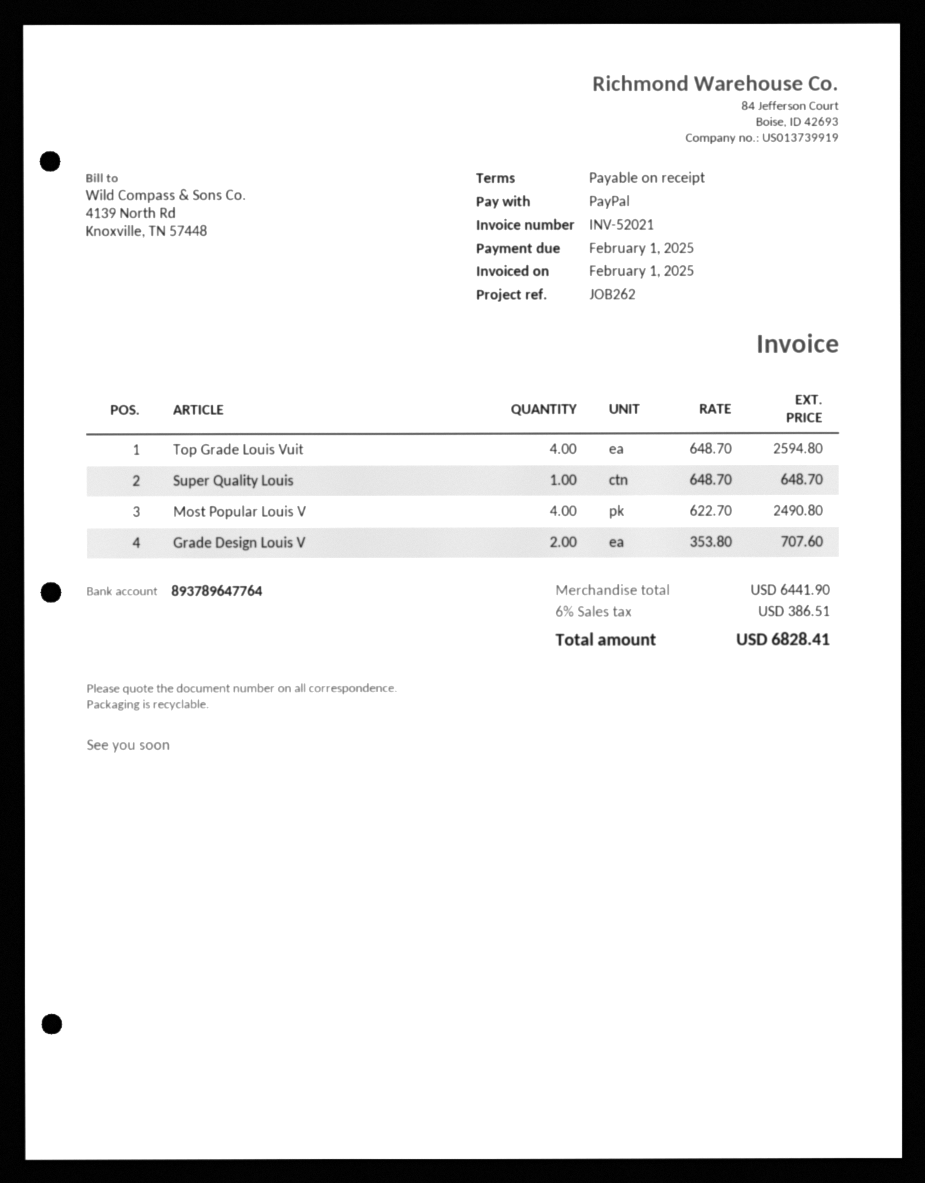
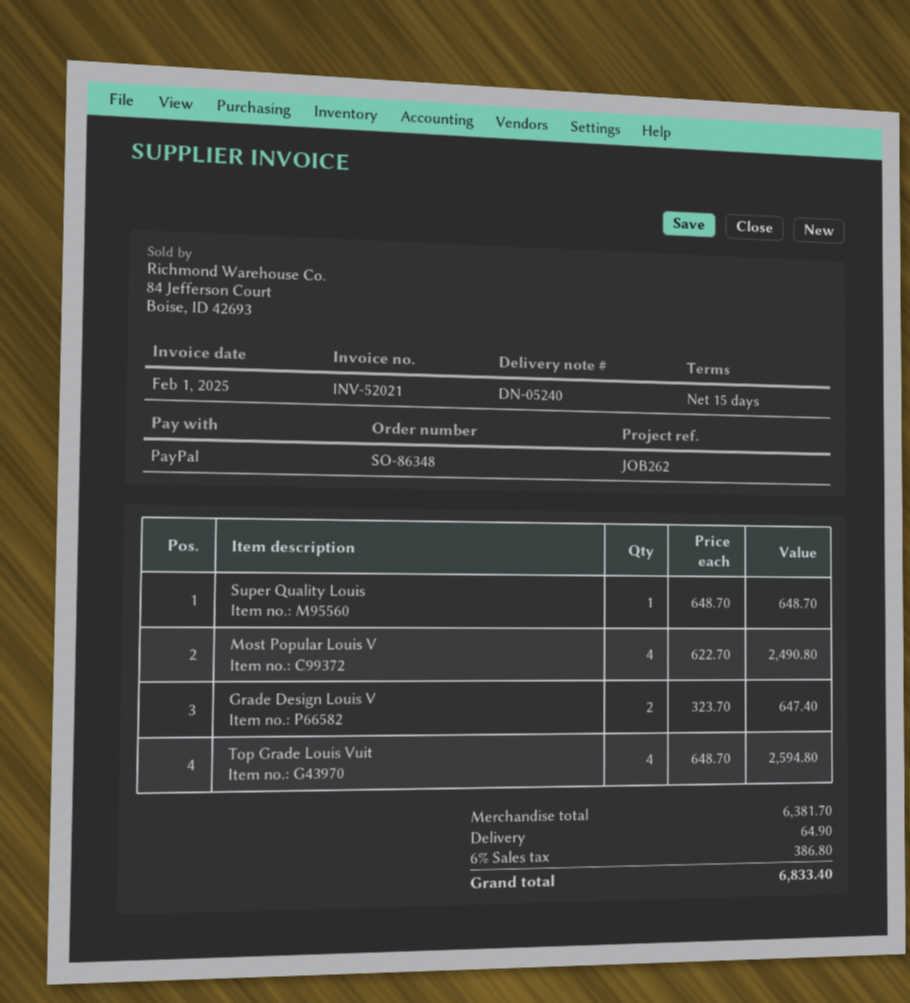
payment terms: on receipt -> 15 days
Grade Design Louis V: 2 x 353.80 = 707.60 -> 2 x 323.70 = 647.40
subtotal: 6441.90 -> 6381.70
shipping: none -> 64.90
tax: 6% = 386.51 -> 6% = 386.80
total: 6828.41 -> 6833.40

